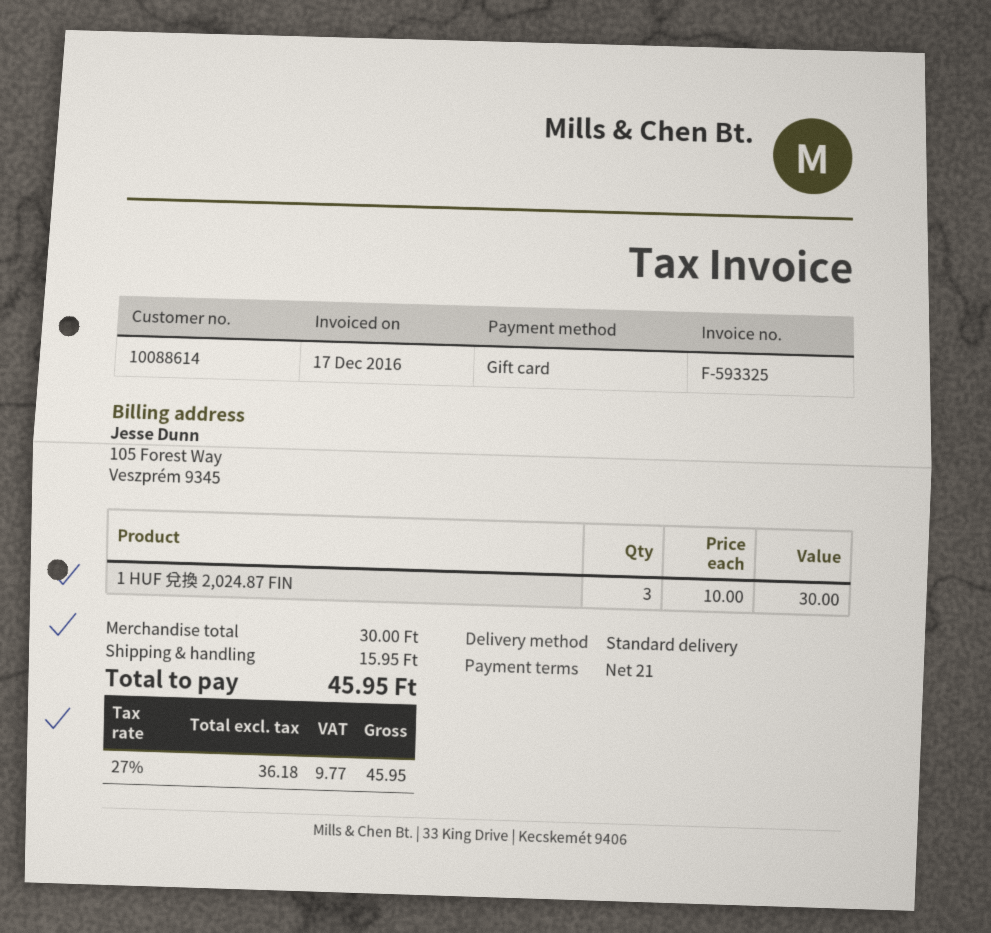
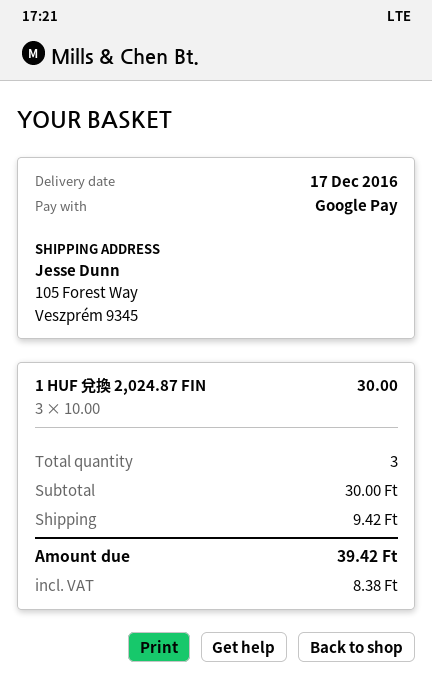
payment method: gift card -> Google Pay
shipping: 15.95 -> 9.42
tax: 9.77 -> 8.38
total: 45.95 -> 39.42

